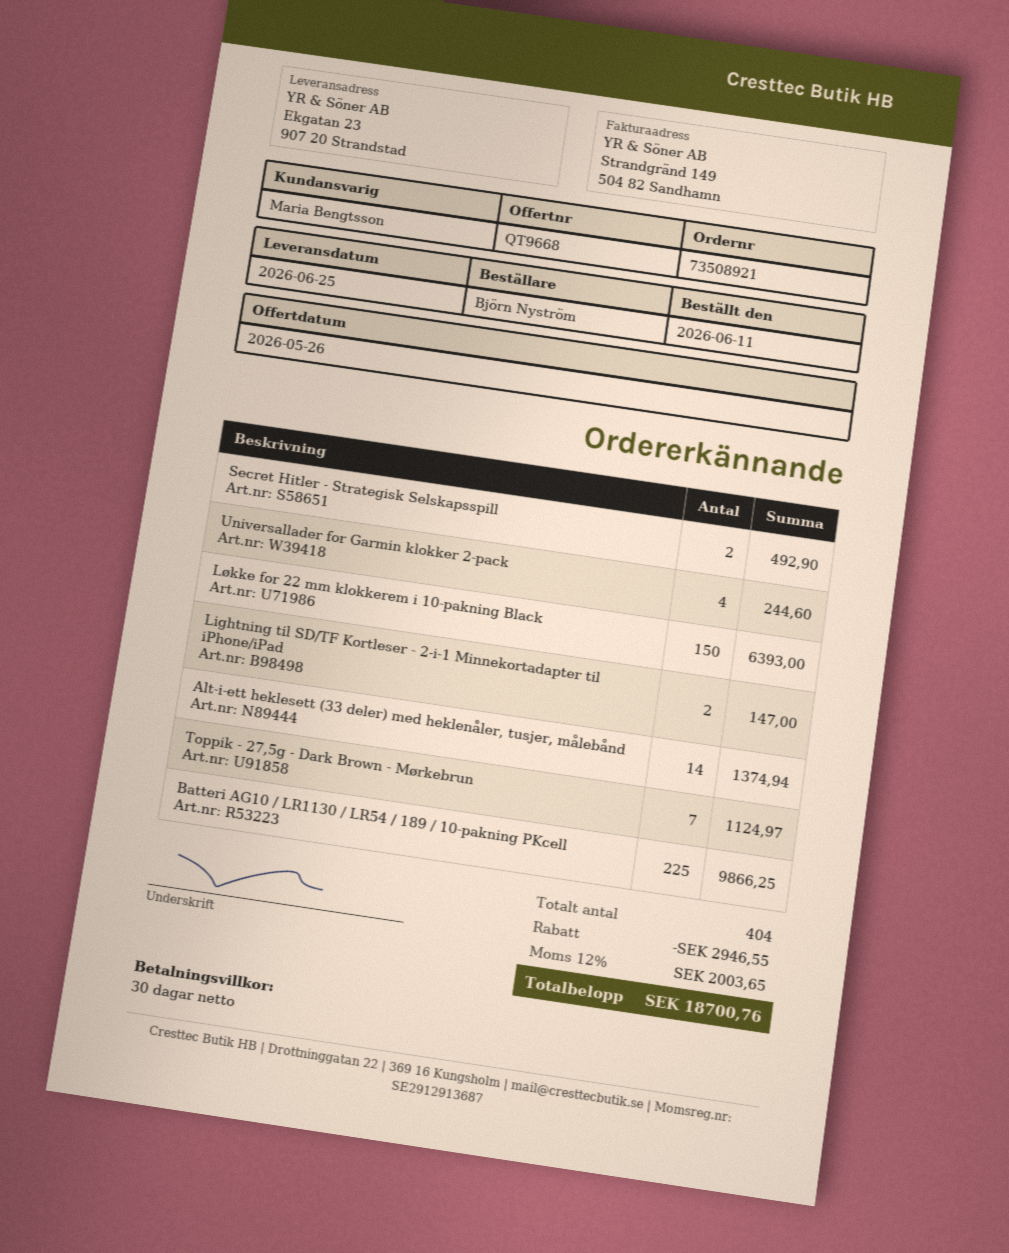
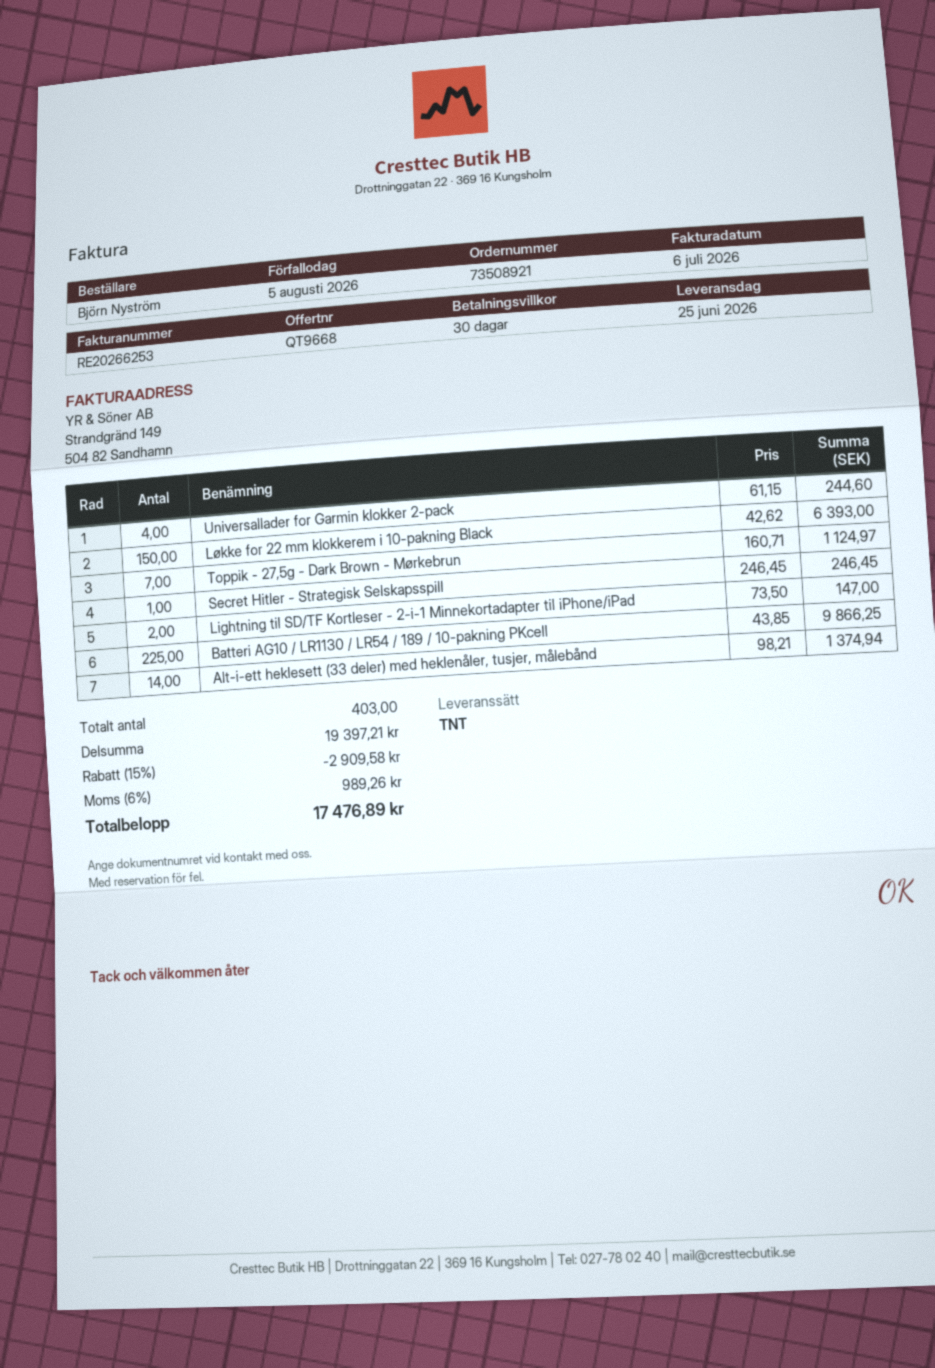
Secret Hitler - Strategisk Selskapsspill: 2 for 492.90 -> 1 for 246.45
total quantity: 404 -> 403
discount: 2946.55 -> 2909.58
tax: 12% = 2003.65 -> 6% = 989.26
total: 18700.76 -> 17476.89

